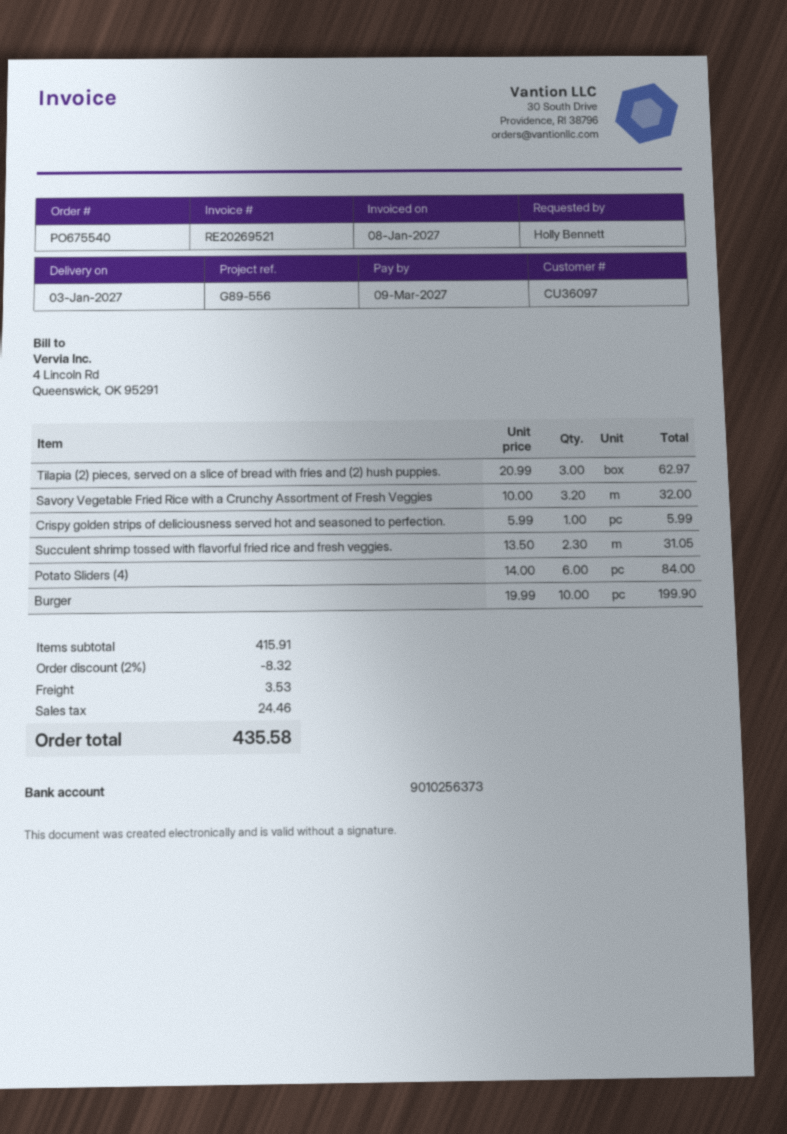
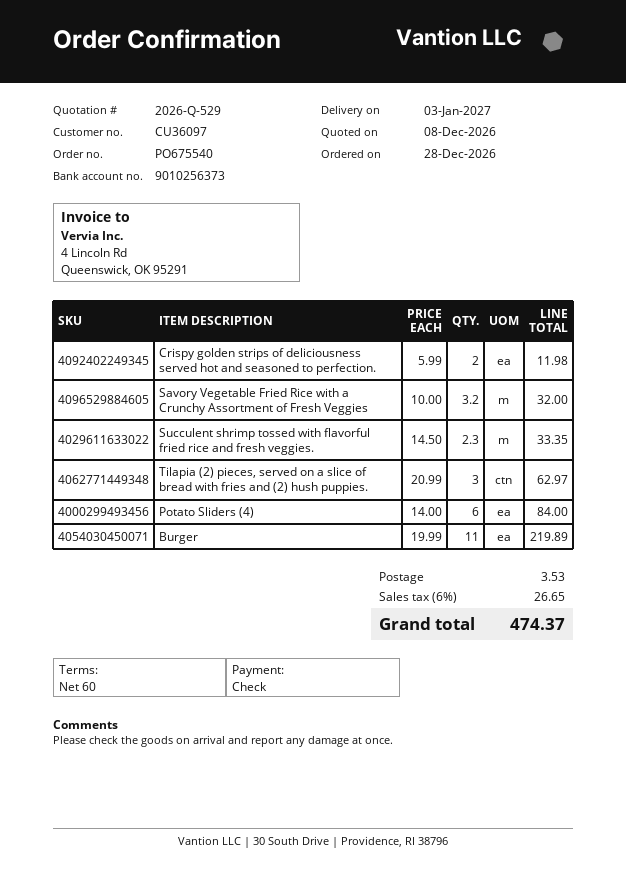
Crispy golden strips of deliciousness served hot and seasoned to perfection.: 1 x 5.99 = 5.99 -> 2 x 5.99 = 11.98
Succulent shrimp tossed with flavorful fried rice and fresh veggies.: 2.3 x 13.50 = 31.05 -> 2.3 x 14.50 = 33.35
Burger: 10 x 19.99 = 199.90 -> 11 x 19.99 = 219.89
discount: 2% = 8.32 -> none
tax: 24.46 -> 26.65
total: 435.58 -> 474.37

